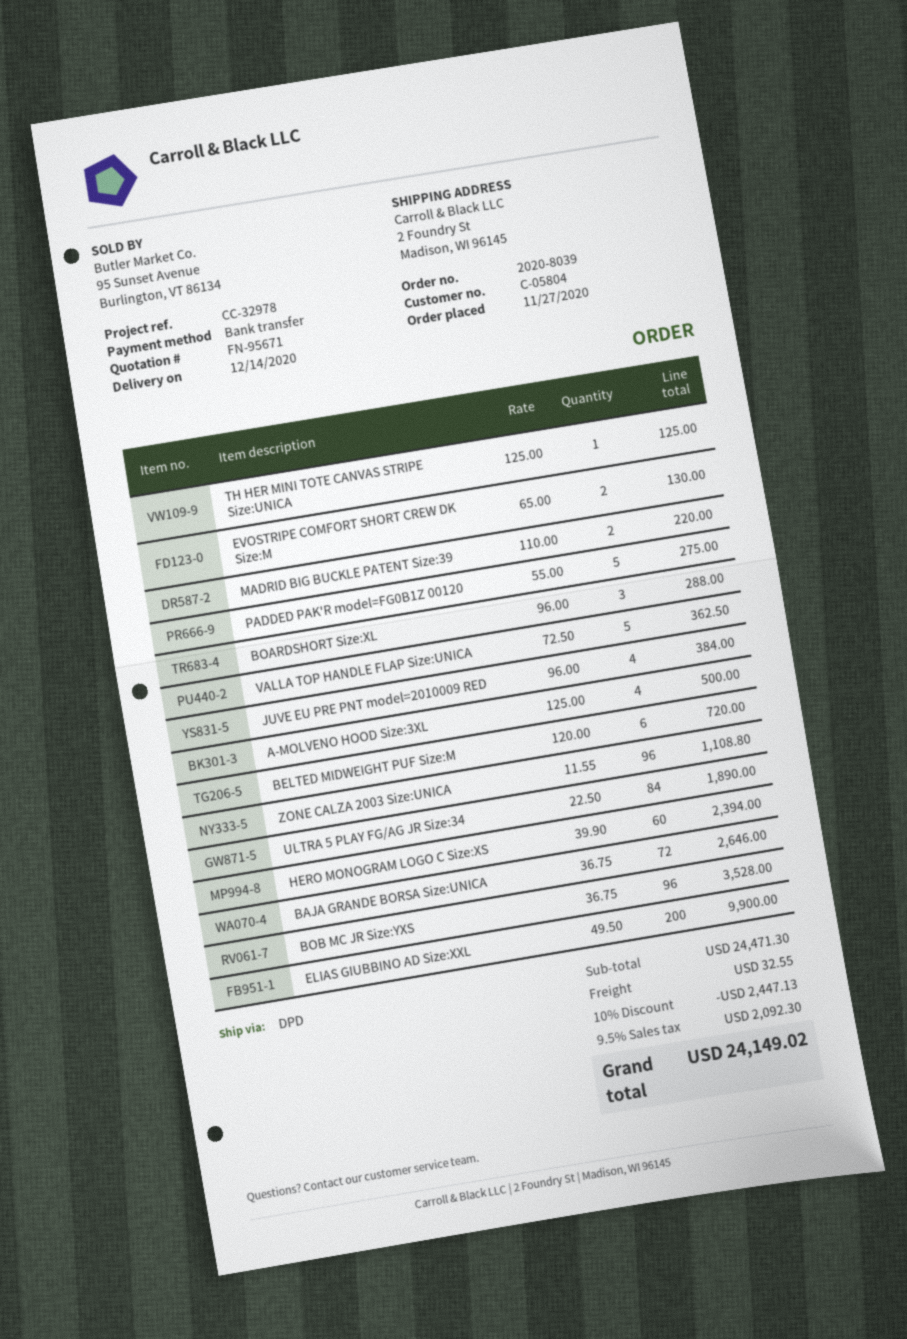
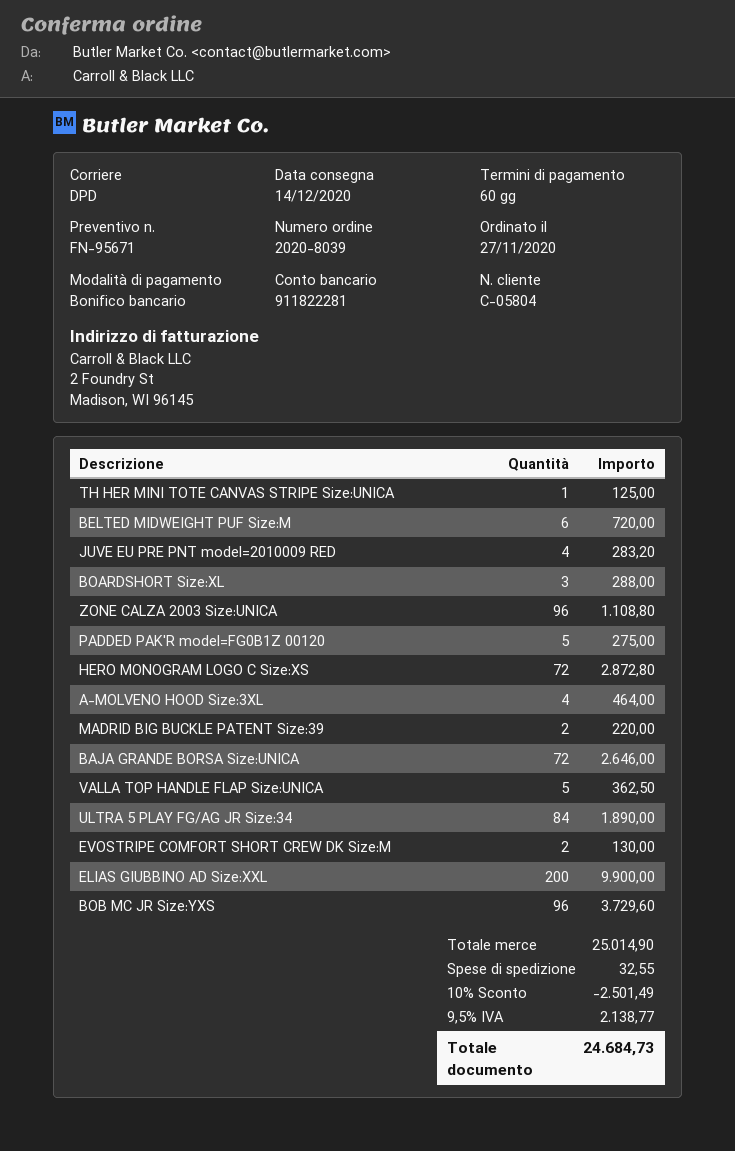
JUVE EU PRE PNT model=2010009 RED: 4 for 384.00 -> 4 for 283.20
A-MOLVENO HOOD Size:3XL: 4 for 500.00 -> 4 for 464.00
HERO MONOGRAM LOGO C Size:XS: 60 for 2394.00 -> 72 for 2872.80
BOB MC JR Size:YXS: 96 for 3528.00 -> 96 for 3729.60
subtotal: 24471.30 -> 25014.90
discount: 10% = 2447.13 -> 10% = 2501.49
tax: 9.5% = 2092.30 -> 9.5% = 2138.77
total: 24149.02 -> 24684.73

